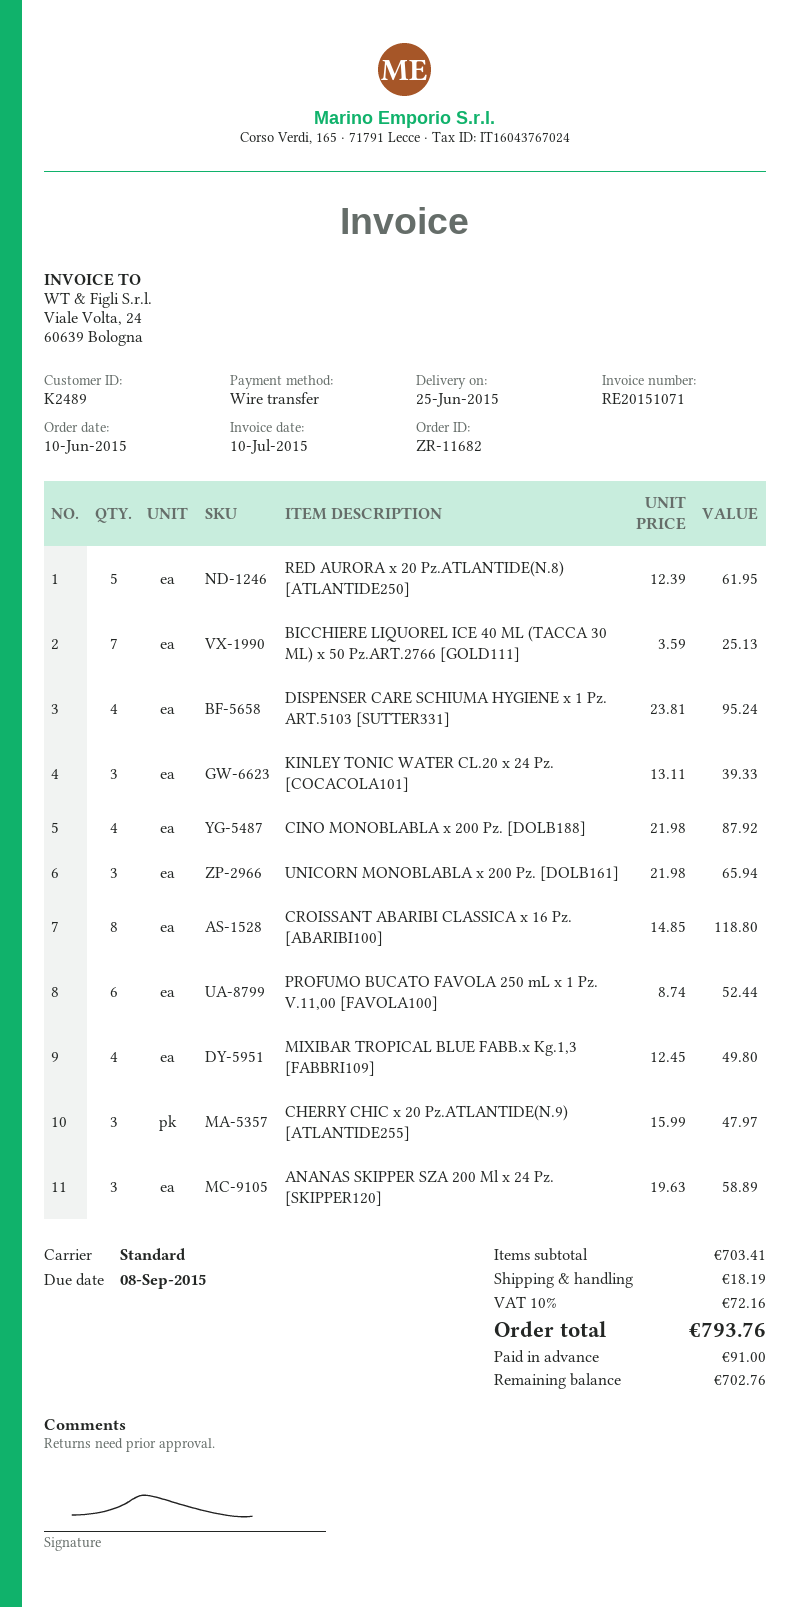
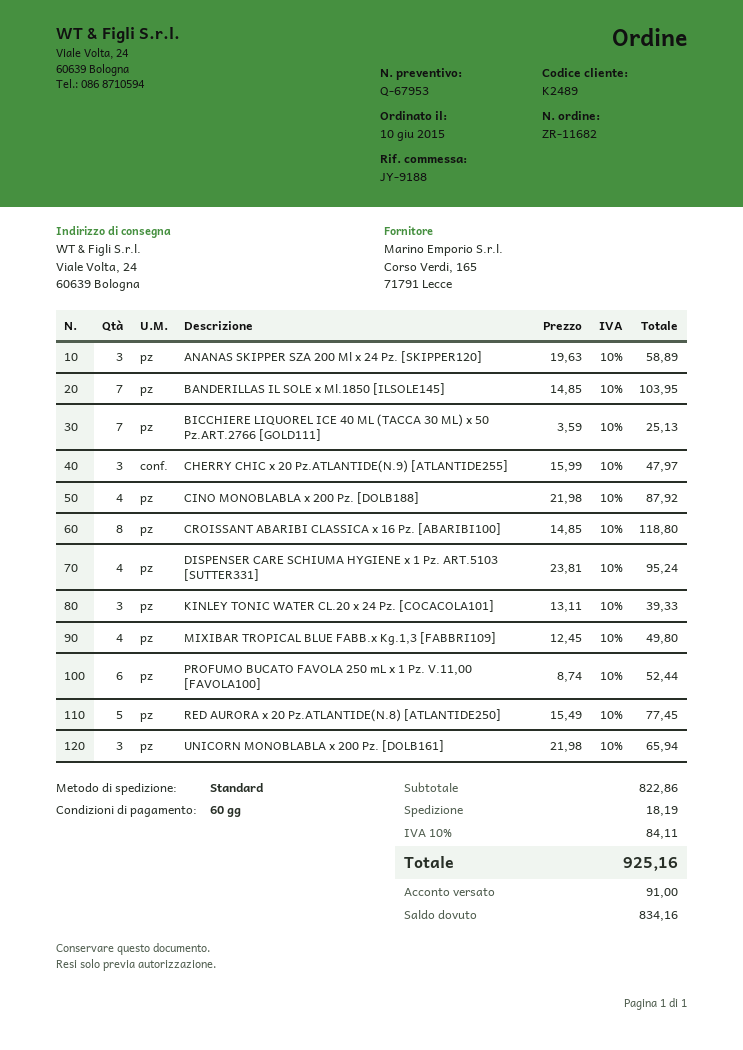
RED AURORA x 20 Pz.ATLANTIDE(N.8) [ATLANTIDE250]: 5 x 12.39 = 61.95 -> 5 x 15.49 = 77.45
BANDERILLAS IL SOLE x Ml.1850 [ILSOLE145]: none -> 7 x 14.85 = 103.95
subtotal: 703.41 -> 822.86
tax: 10% = 72.16 -> 10% = 84.11
total: 793.76 -> 925.16
balance: 702.76 -> 834.16

